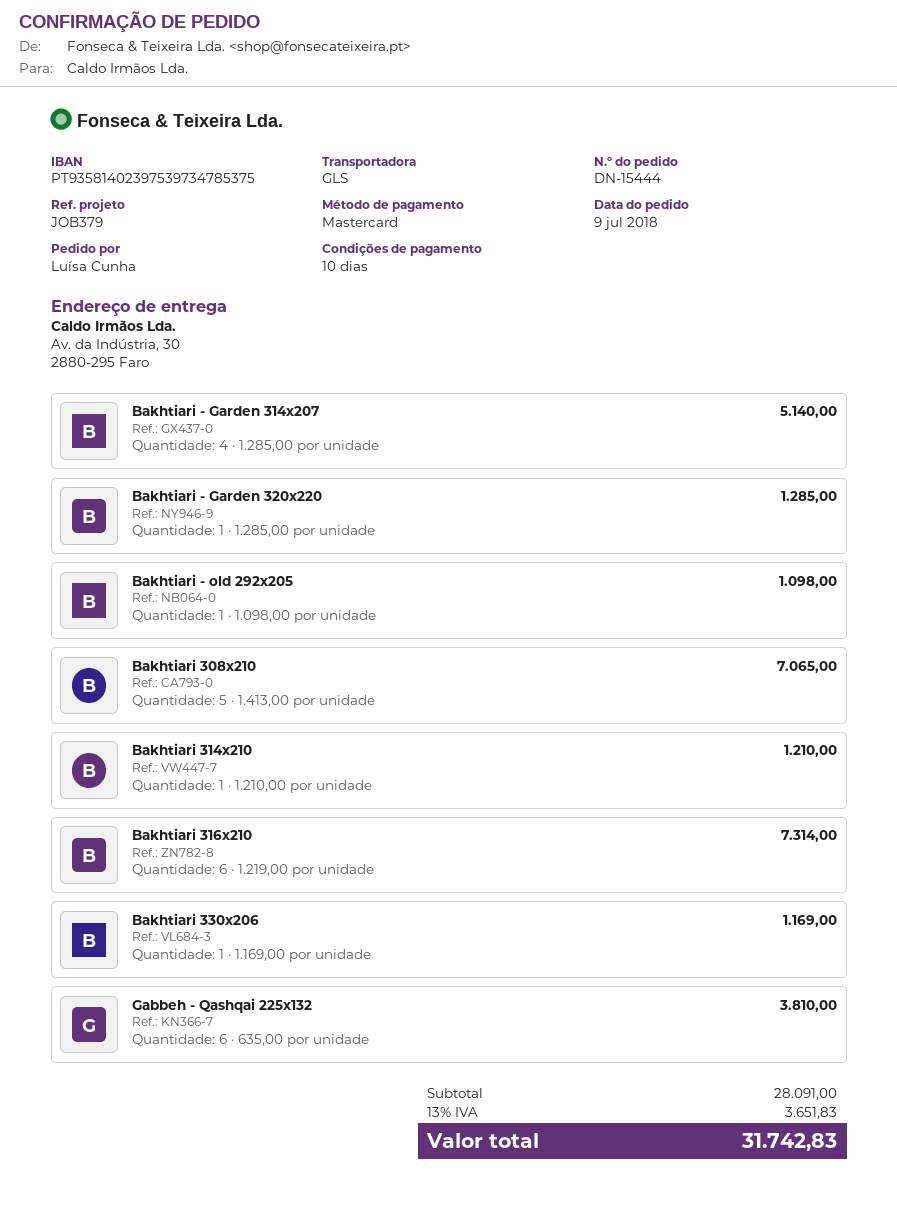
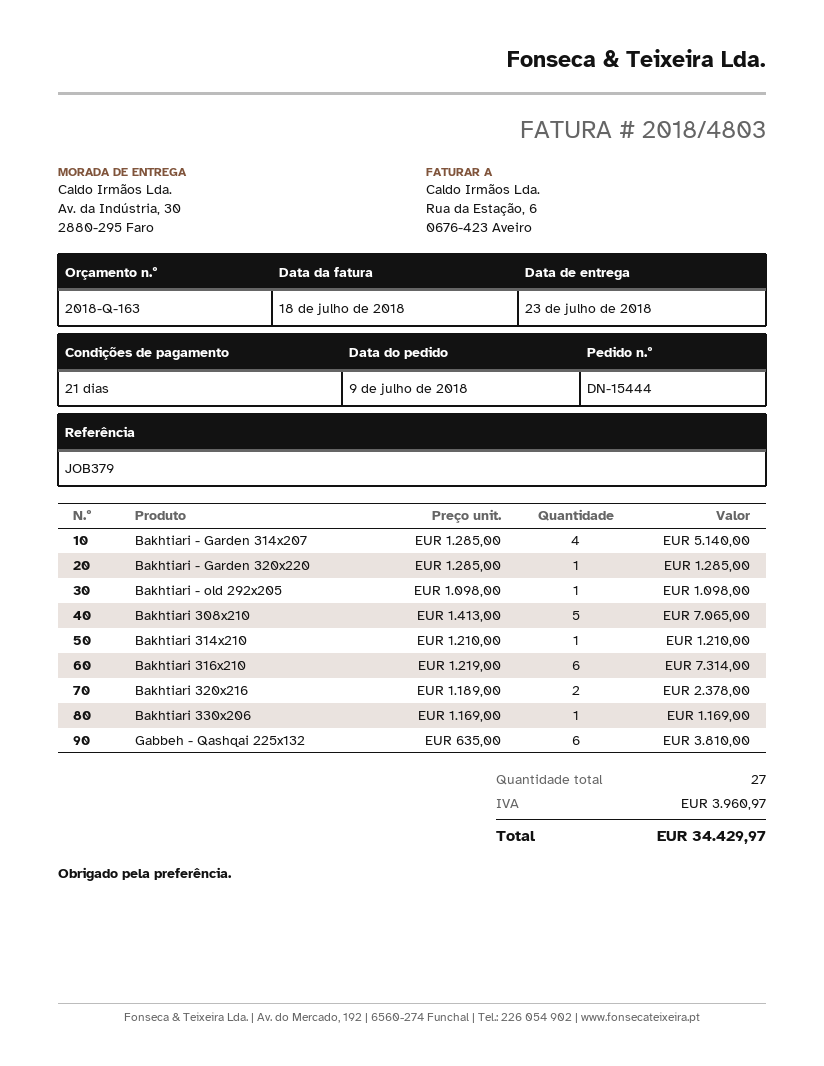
payment terms: 10 days -> 21 days
Bakhtiari 320x216: none -> 2 x 1189.00 = 2378.00
tax: 3651.83 -> 3960.97
total: 31742.83 -> 34429.97

